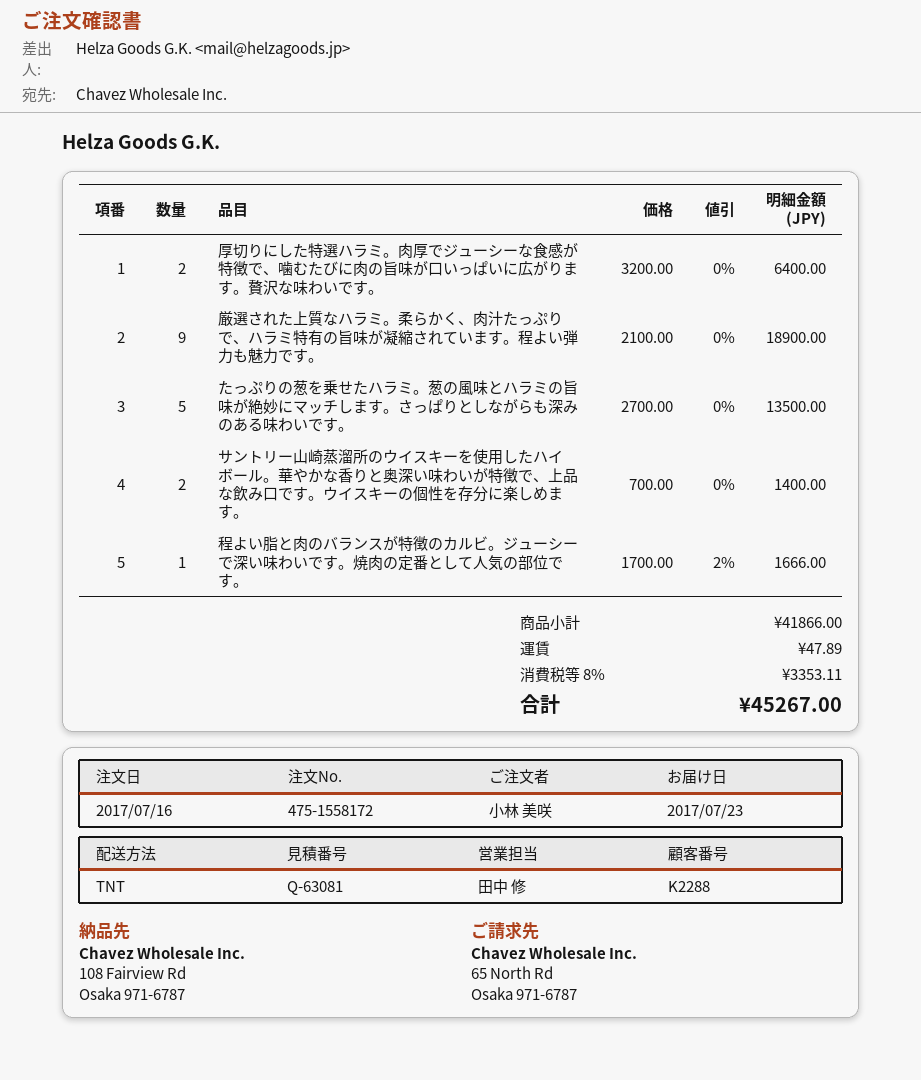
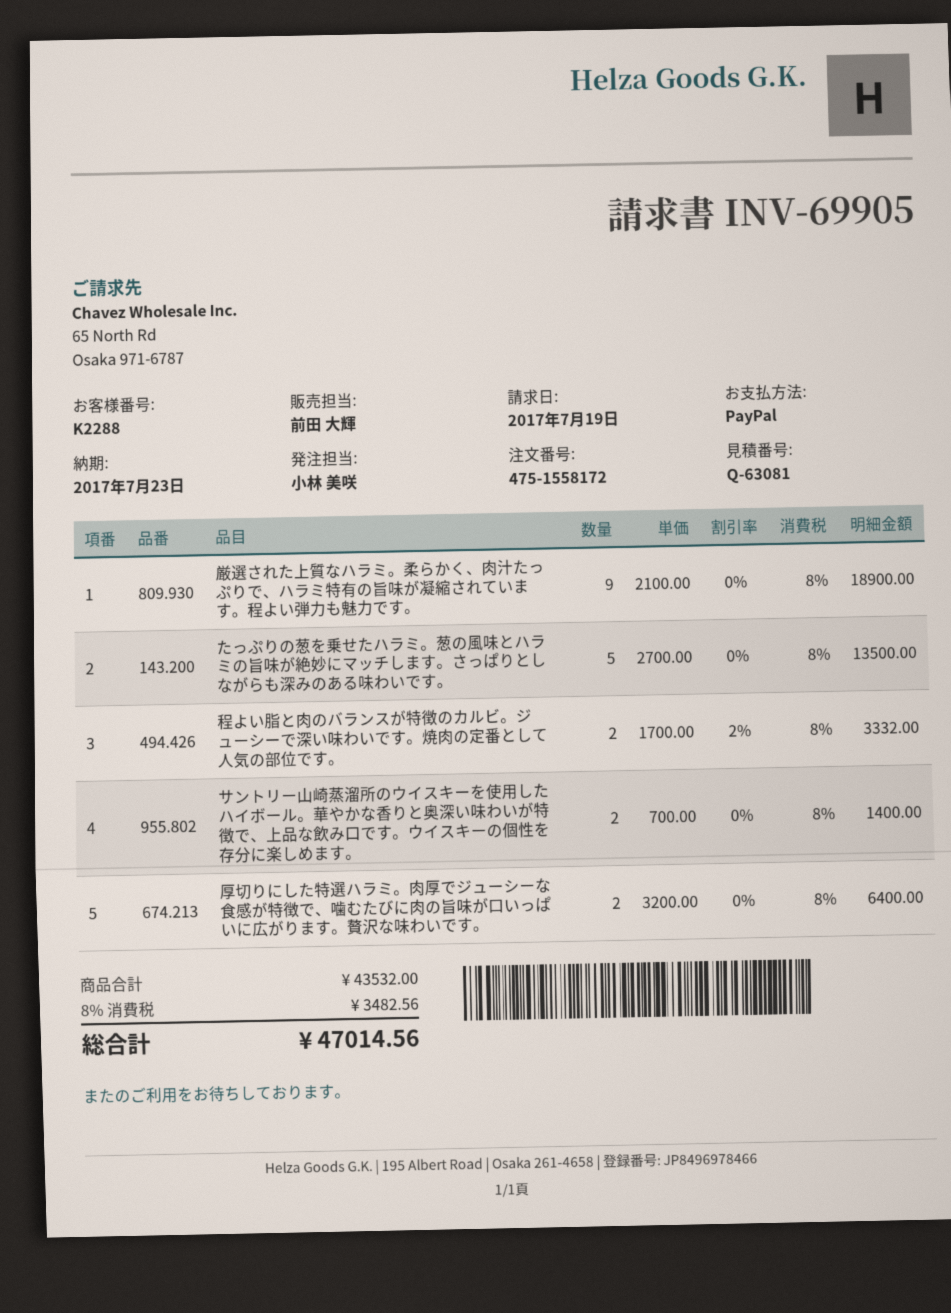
sales rep: 田中 修 -> 前田 大輝
程よい脂と肉のバランスが特徴のカルビ。ジューシーで深い味わいです。焼肉の定番として人気の部位です。: 1 x 1700.00 - 2% = 1666.00 -> 2 x 1700.00 - 2% = 3332.00
subtotal: 41866.00 -> 43532.00
shipping: 47.89 -> none
tax: 8% = 3353.11 -> 8% = 3482.56
total: 45267.00 -> 47014.56

